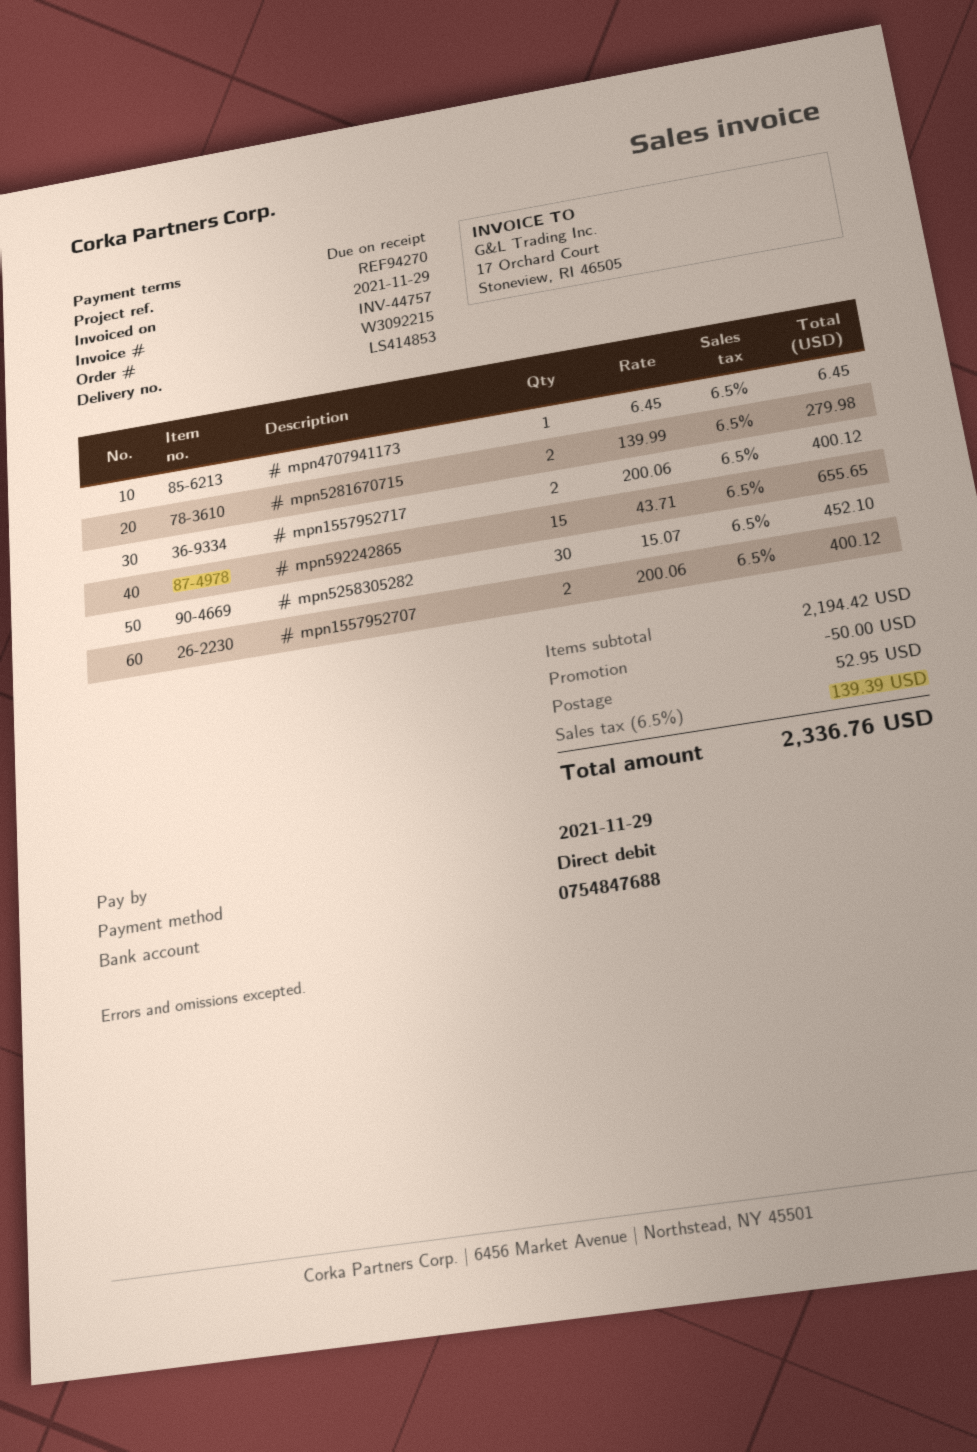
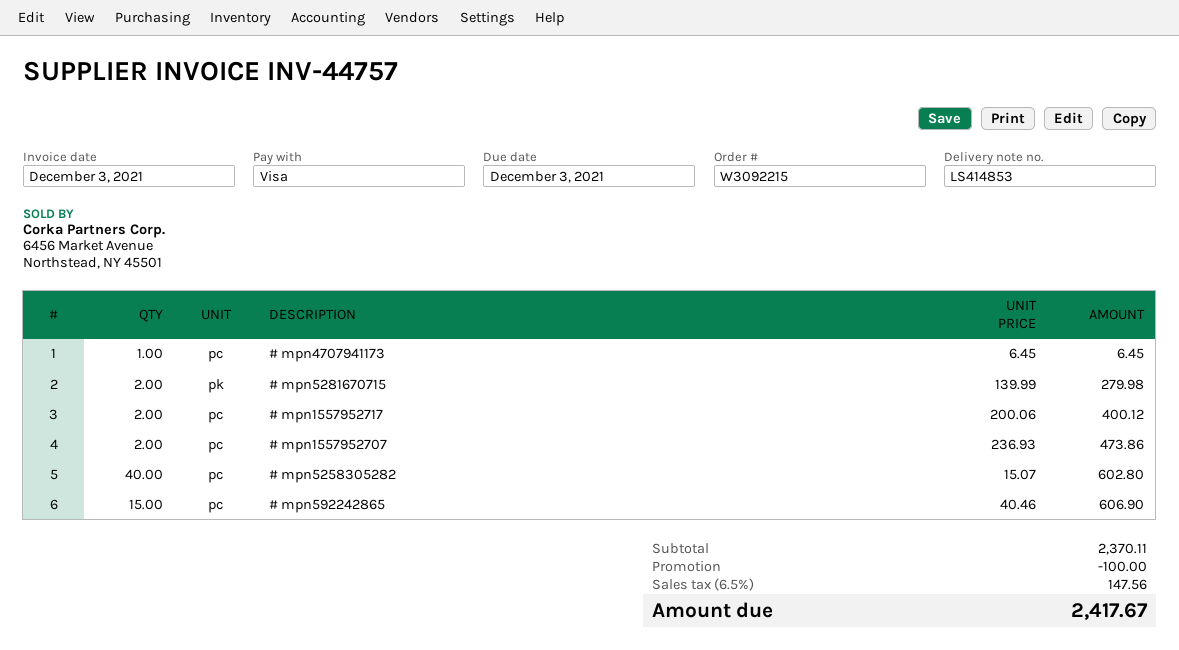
invoice date: 2021-11-29 -> 2021-12-03
due date: 2021-11-29 -> 2021-12-03
payment method: direct debit -> Visa
# mpn592242865: 15 x 43.71 = 655.65 -> 15 x 40.46 = 606.90
# mpn5258305282: 30 x 15.07 = 452.10 -> 40 x 15.07 = 602.80
# mpn1557952707: 2 x 200.06 = 400.12 -> 2 x 236.93 = 473.86
subtotal: 2194.42 -> 2370.11
discount: 50.00 -> 100.00
shipping: 52.95 -> none
tax: 6.5% = 139.39 -> 6.5% = 147.56
total: 2336.76 -> 2417.67

